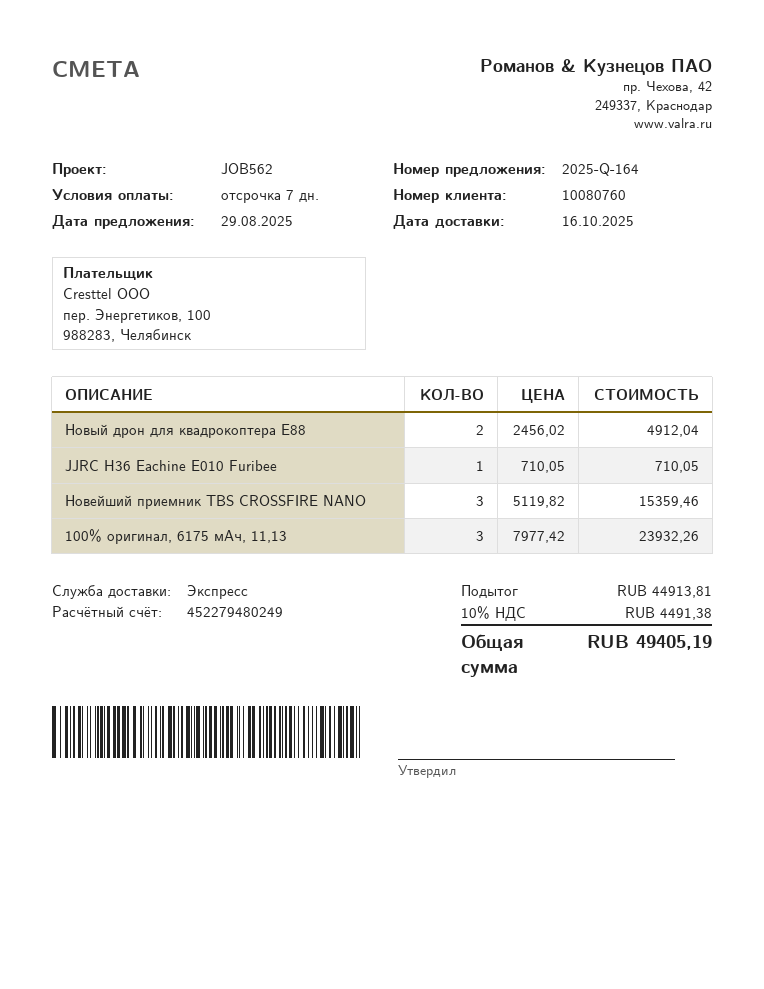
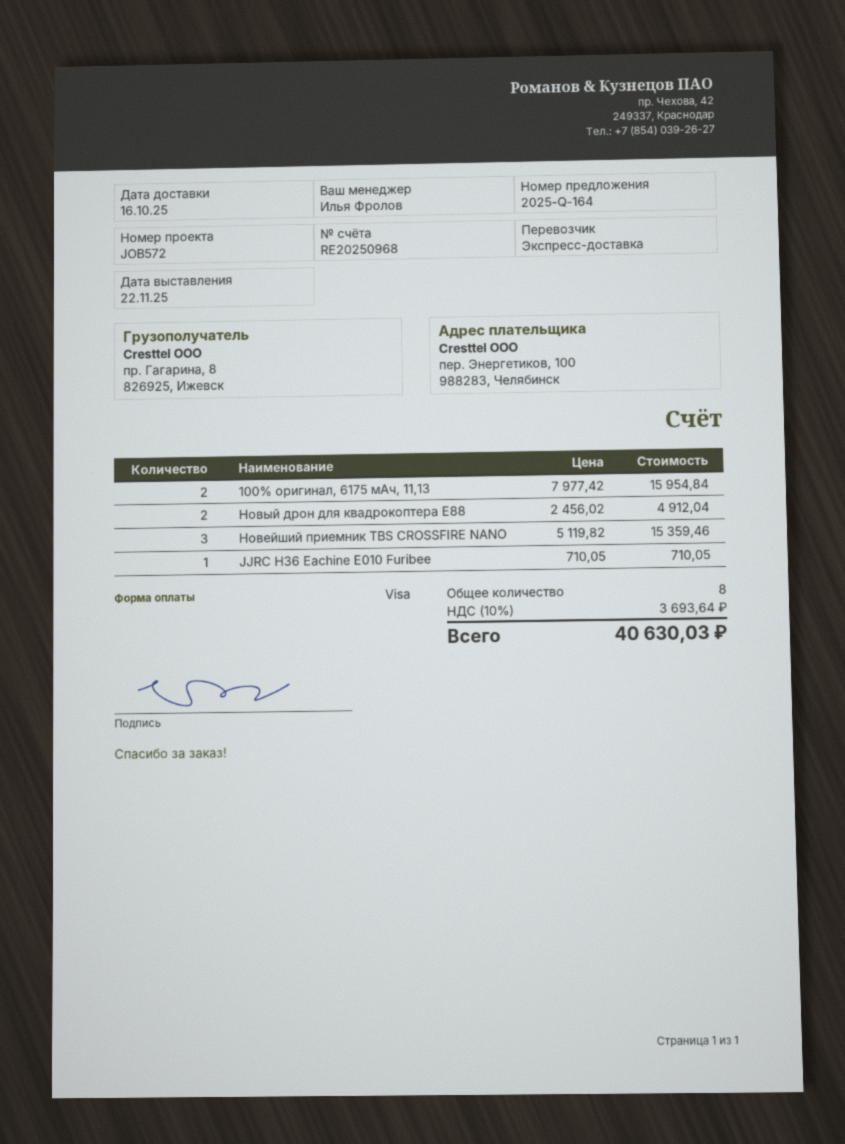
reference: JOB562 -> JOB572
100% оригинал, 6175 мАч, 11,13: 3 x 7977.42 = 23932.26 -> 2 x 7977.42 = 15954.84
tax: 10% = 4491.38 -> 10% = 3693.64
total: 49405.19 -> 40630.03

